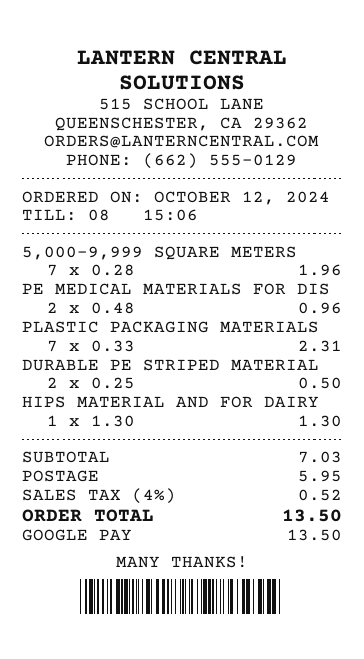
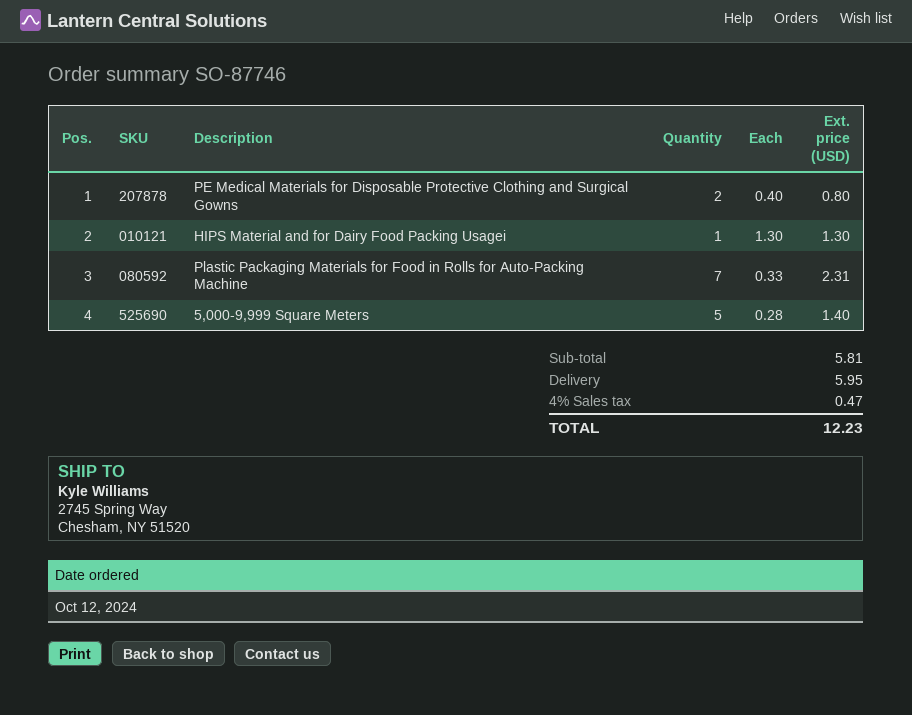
5,000-9,999 SQUARE METERS: 7 x 0.28 = 1.96 -> 5 x 0.28 = 1.40
PE MEDICAL MATERIALS FOR DIS: 2 x 0.48 = 0.96 -> 2 x 0.40 = 0.80
DURABLE PE STRIPED MATERIAL: 2 x 0.25 = 0.50 -> none
subtotal: 7.03 -> 5.81
tax: 4% = 0.52 -> 4% = 0.47
total: 13.50 -> 12.23

